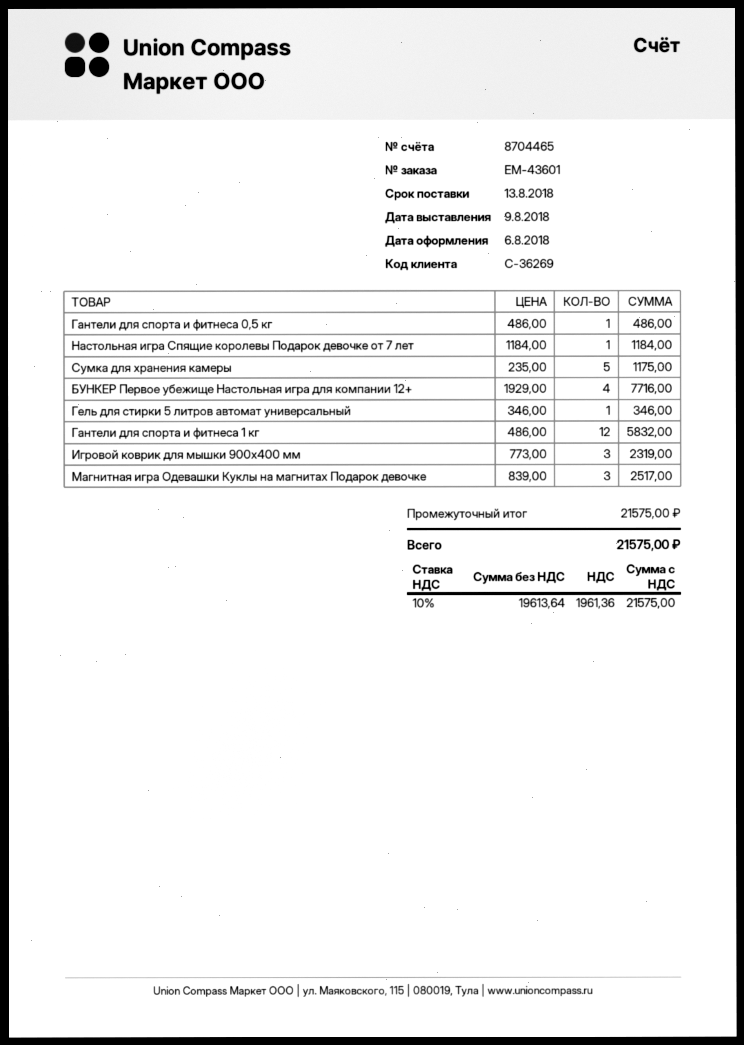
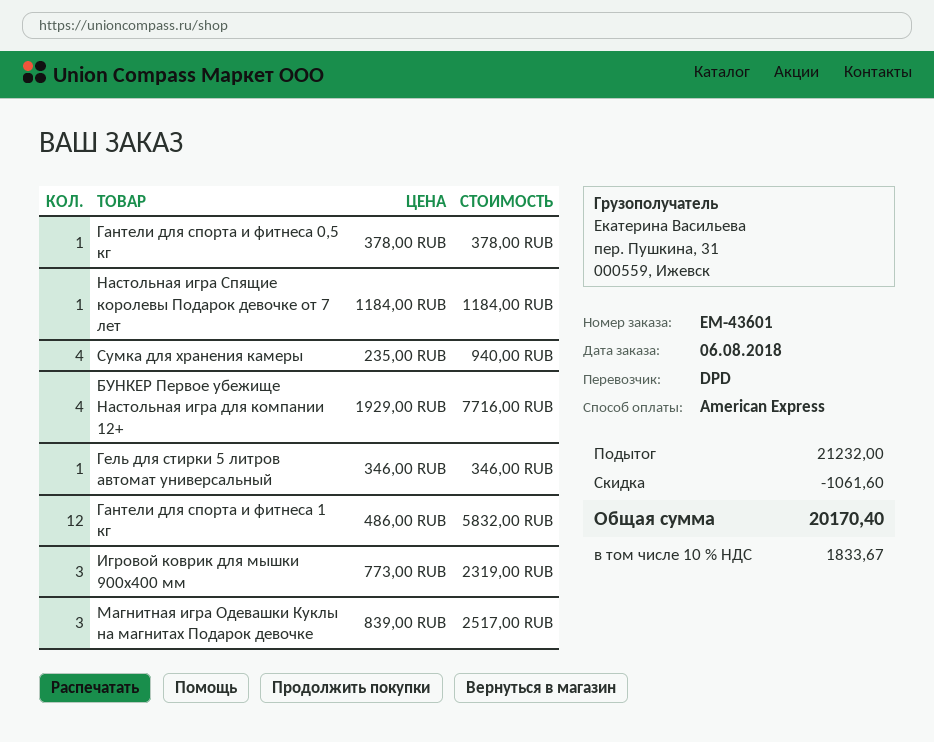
Гантели для спорта и фитнеса 0,5 кг: 1 x 486.00 = 486.00 -> 1 x 378.00 = 378.00
Сумка для хранения камеры: 5 x 235.00 = 1175.00 -> 4 x 235.00 = 940.00
subtotal: 21575.00 -> 21232.00
discount: none -> 1061.60
tax: 10% = 1961.36 -> 10% = 1833.67
total: 21575.00 -> 20170.40

